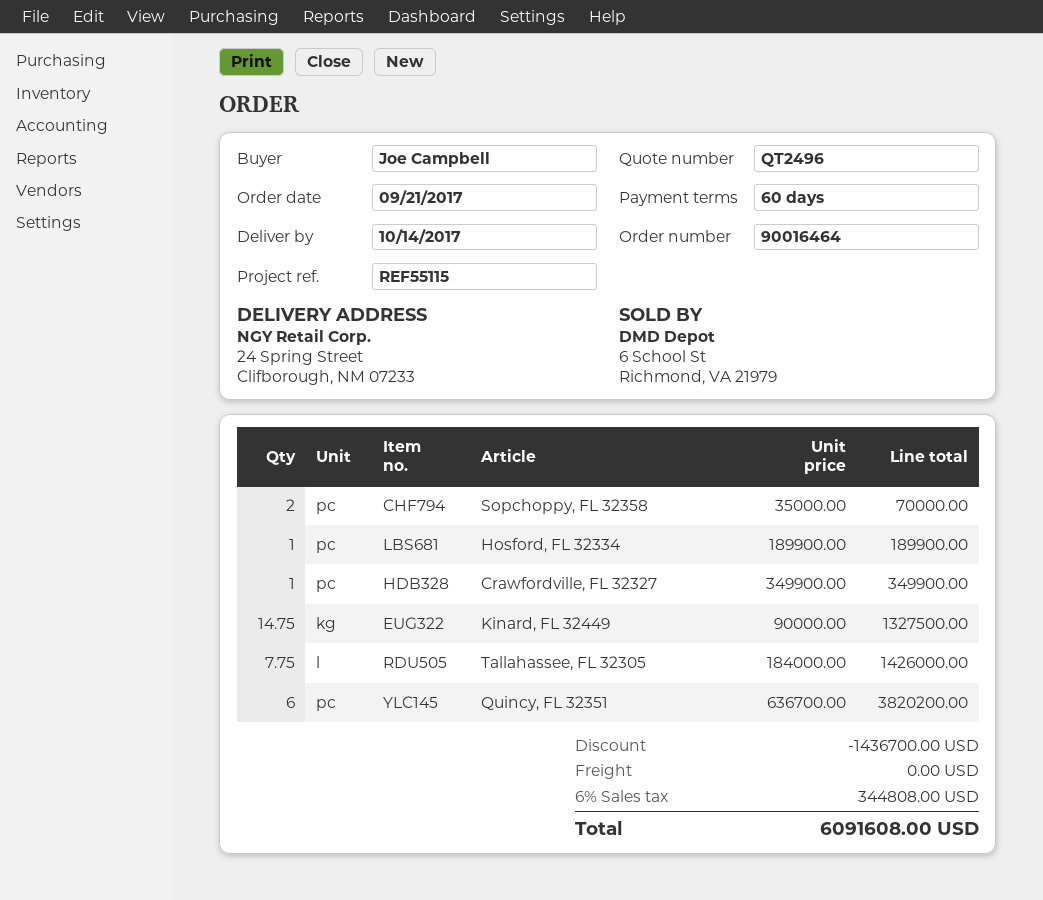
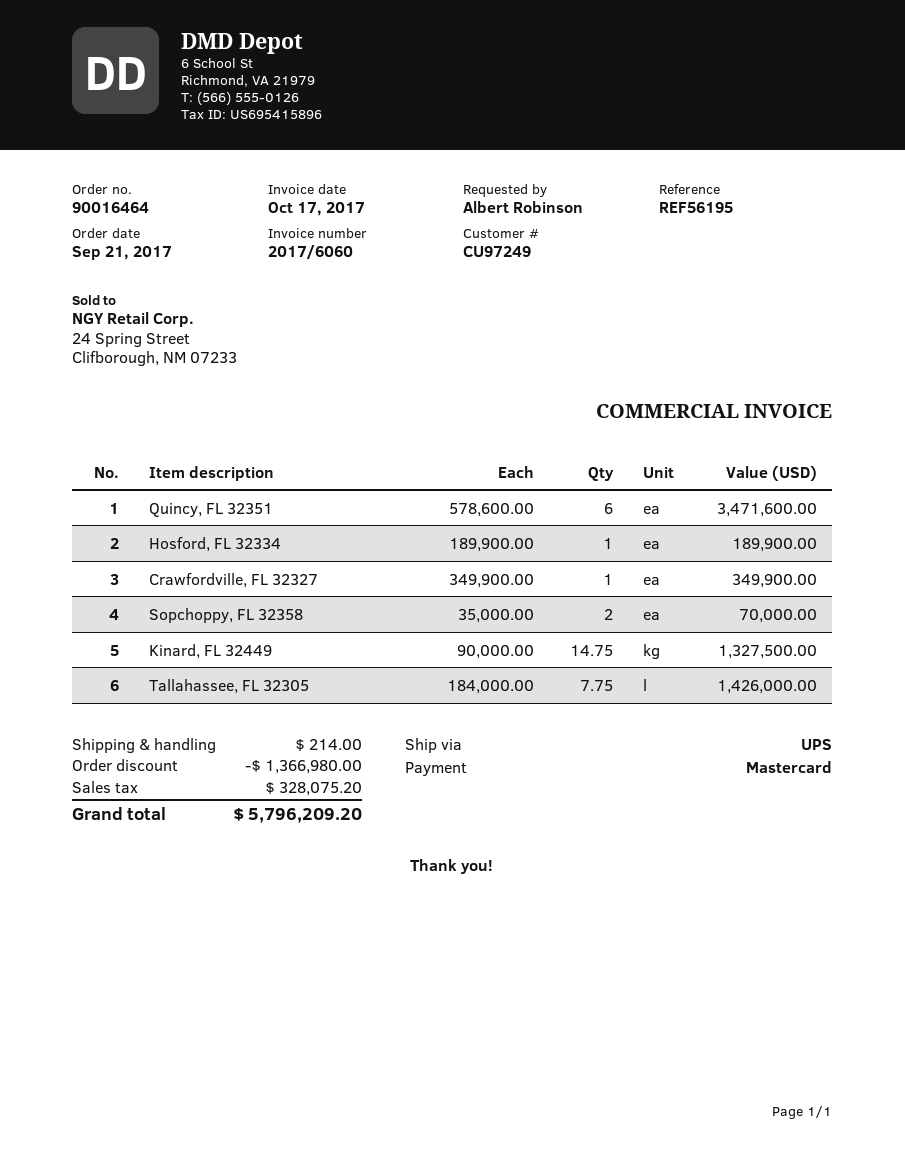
reference: REF55115 -> REF56195
ordered by: Joe Campbell -> Albert Robinson
Quincy, FL 32351: 6 x 636700.00 = 3820200.00 -> 6 x 578600.00 = 3471600.00
discount: 1436700.00 -> 1366980.00
shipping: 0.00 -> 214.00
tax: 344808.00 -> 328075.20
total: 6091608.00 -> 5796209.20

